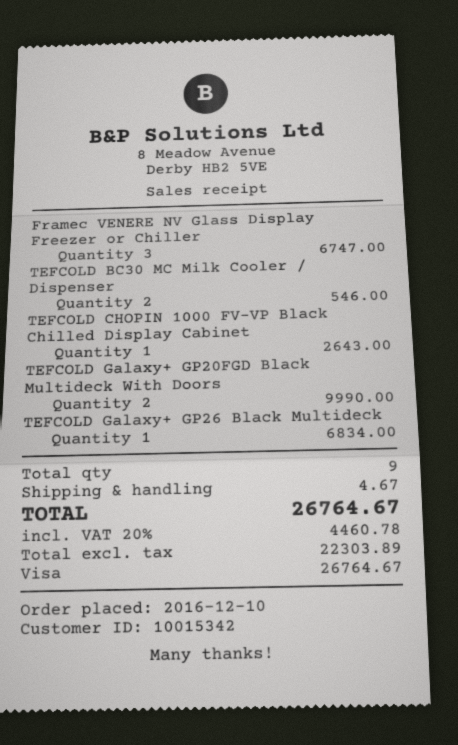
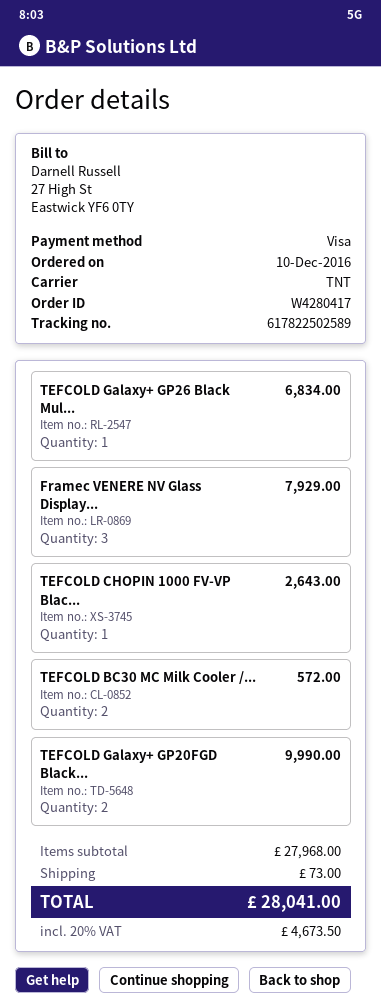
Framec VENERE NV Glass Display Freezer or Chiller: 3 for 6747.00 -> 3 for 7929.00
TEFCOLD BC30 MC Milk Cooler / Dispenser: 2 for 546.00 -> 2 for 572.00
shipping: 4.67 -> 73.00
tax: 20% = 4460.78 -> 20% = 4673.50
total: 26764.67 -> 28041.00

